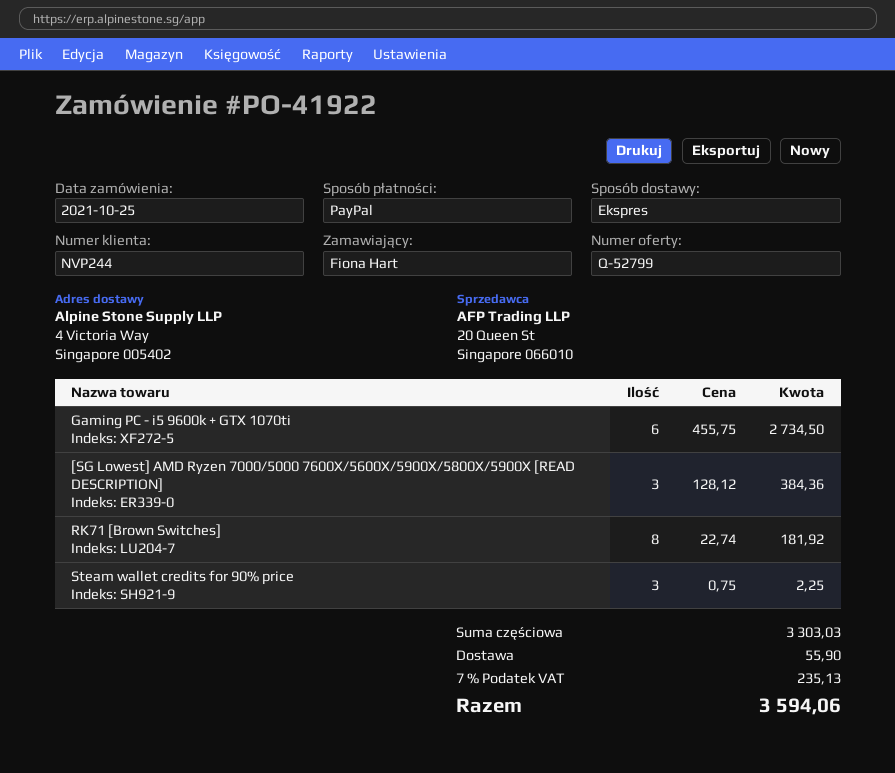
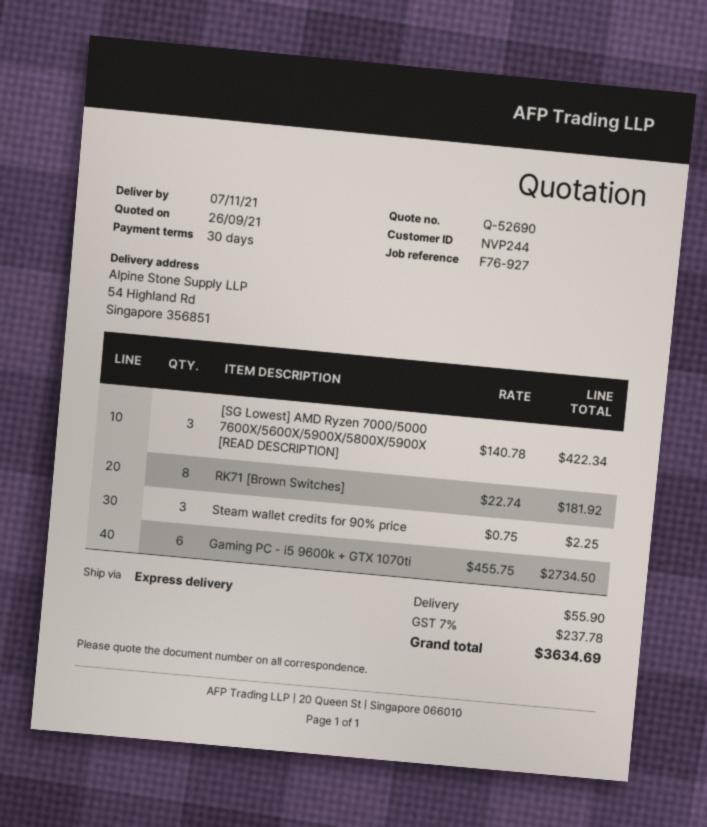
quote number: Q-52799 -> Q-52690
ship to: 4 Victoria Way, Singapore 005402 -> 54 Highland Rd, Singapore 356851
[SG Lowest] AMD Ryzen 7000/5000 7600X/5600X/5900X/5800X/5900X [READ DESCRIPTION]: 3 x 128.12 = 384.36 -> 3 x 140.78 = 422.34
tax: 7% = 235.13 -> 7% = 237.78
total: 3594.06 -> 3634.69

